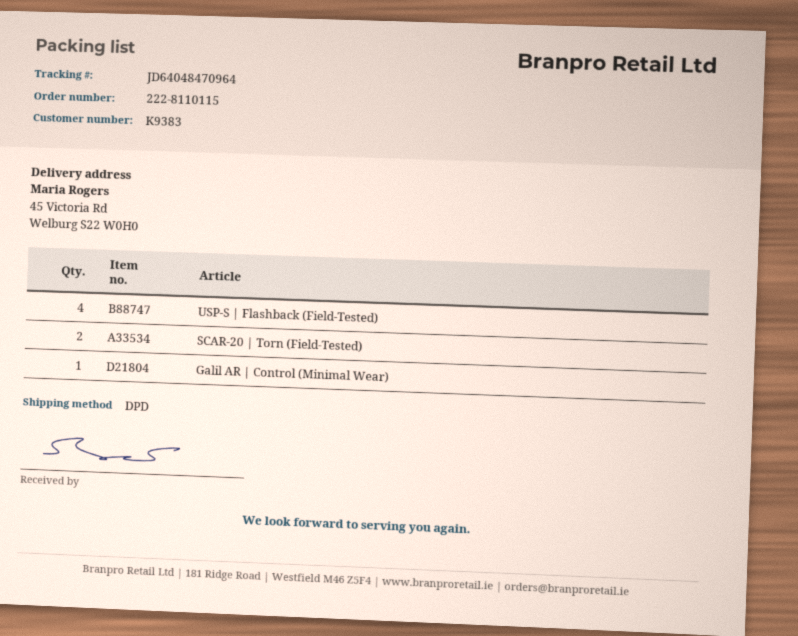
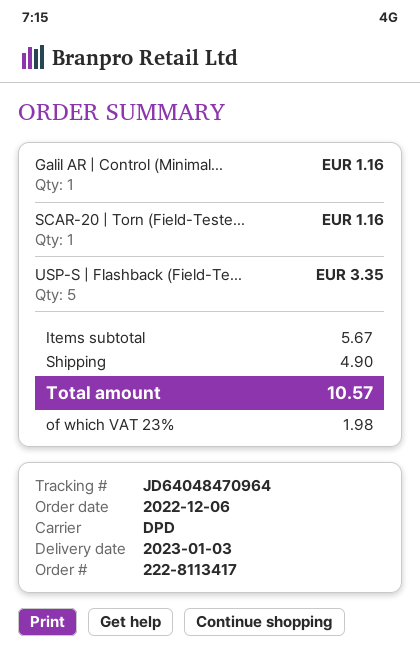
order number: 222-8110115 -> 222-8113417
USP-S | Flashback (Field-Tested): 4 -> 5
SCAR-20 | Torn (Field-Tested): 2 -> 1

